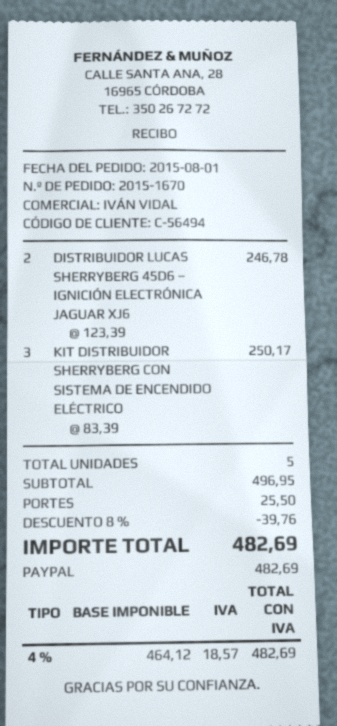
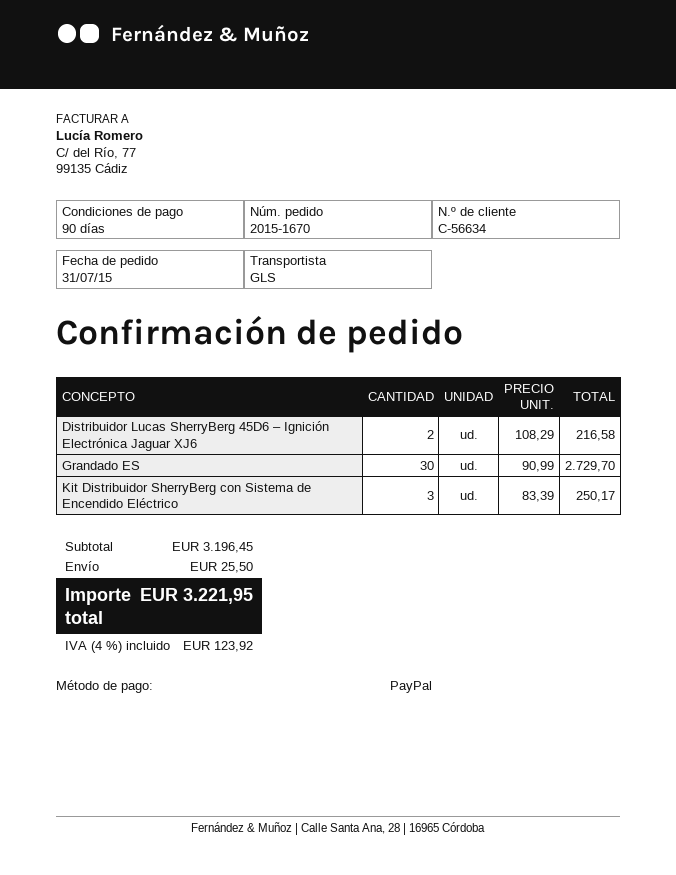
order date: 2015-08-01 -> 2015-07-31
customer number: C-56494 -> C-56634
DISTRIBUIDOR LUCAS SHERRYBERG 45D6 – IGNICIÓN ELECTRÓNICA JAGUAR XJ6: 2 x 123.39 = 246.78 -> 2 x 108.29 = 216.58
Grandado ES: none -> 30 x 90.99 = 2729.70
subtotal: 496.95 -> 3196.45
discount: 8% = 39.76 -> none
tax: 4% = 18.57 -> 4% = 123.92
total: 482.69 -> 3221.95

